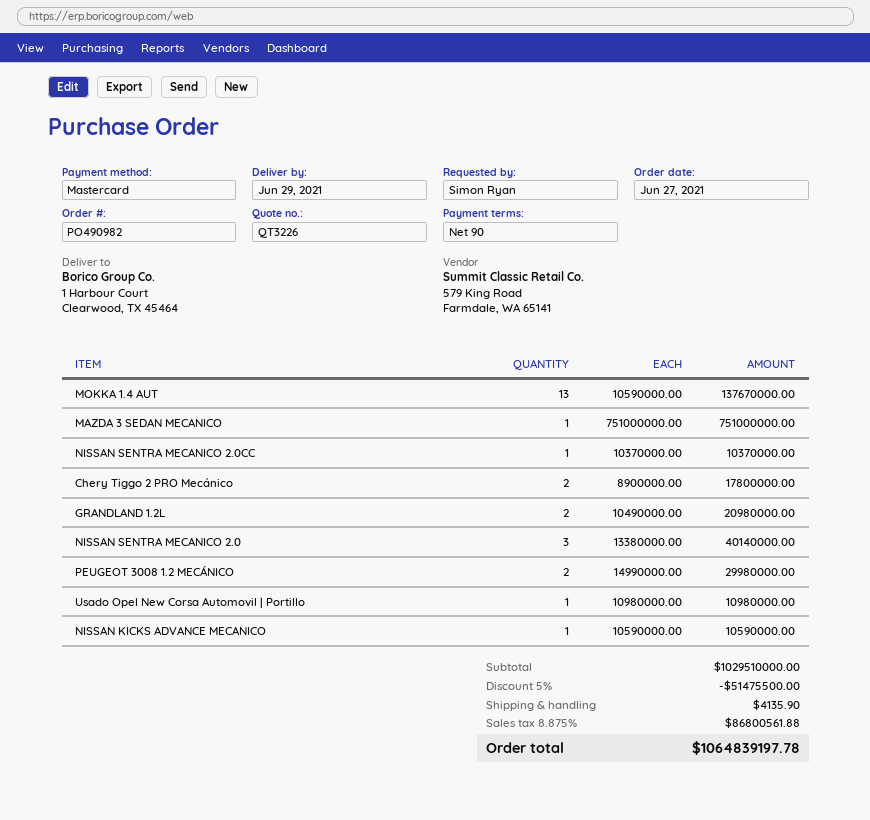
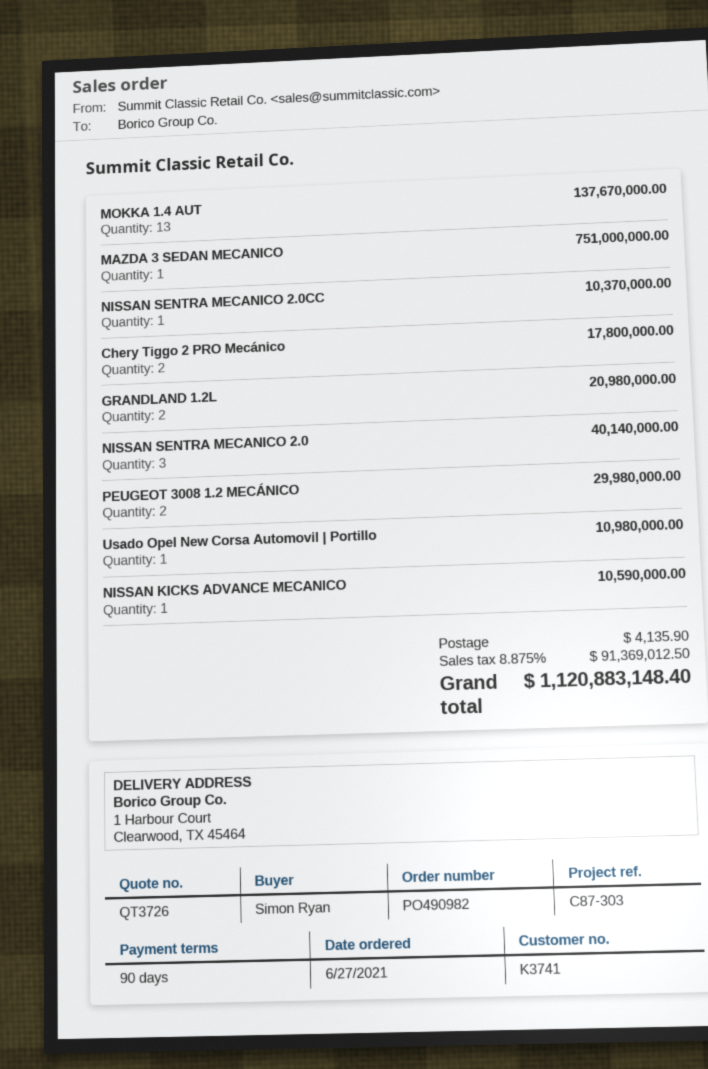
quote number: QT3226 -> QT3726
discount: 5% = 51475500.00 -> none
tax: 8.875% = 86800561.88 -> 8.875% = 91369012.50
total: 1064839197.78 -> 1120883148.40

